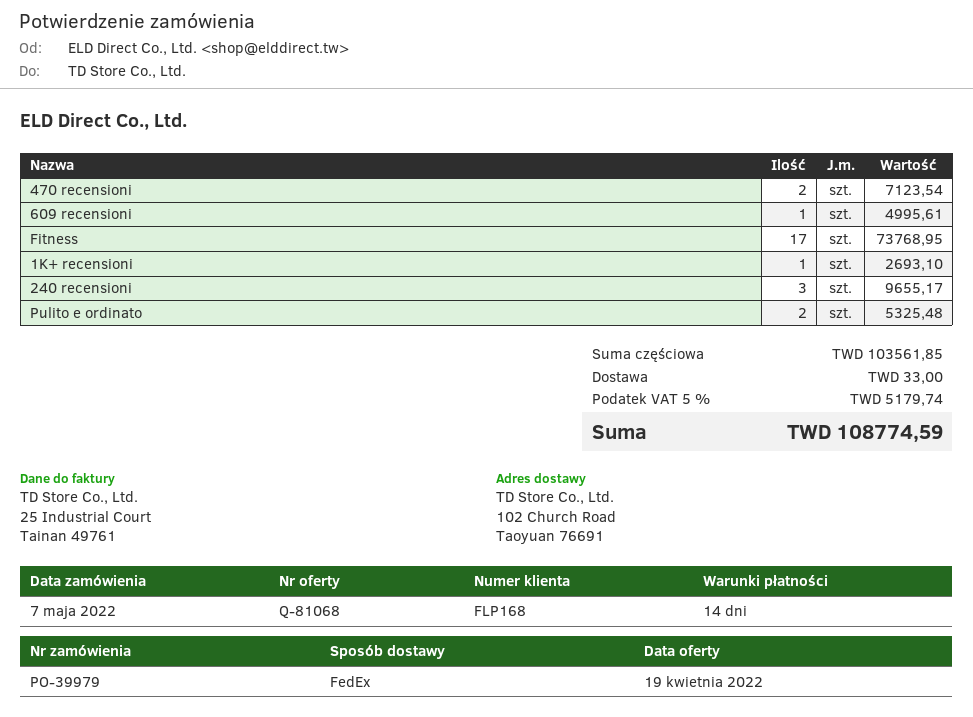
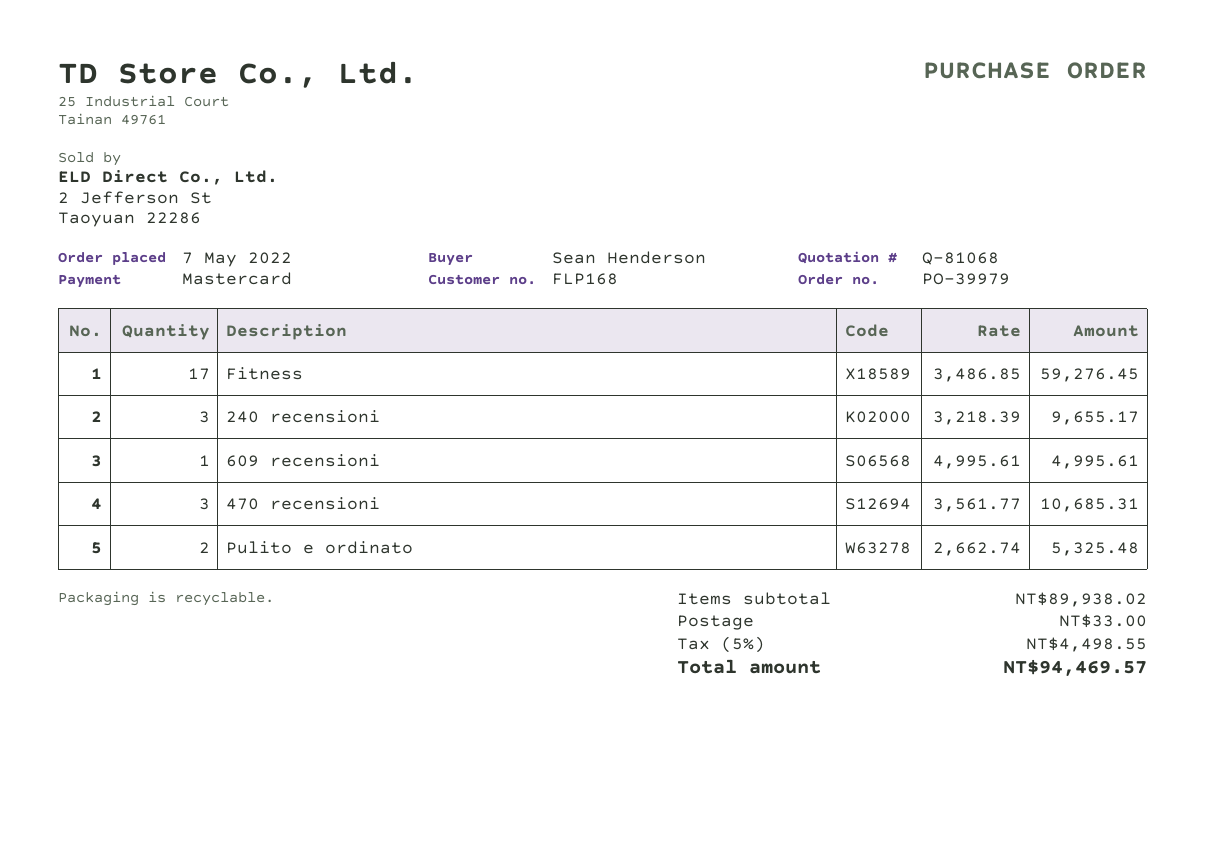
470 recensioni: 2 for 7123.54 -> 3 for 10685.31
Fitness: 17 for 73768.95 -> 17 for 59276.45
1K+ recensioni: 1 for 2693.10 -> none
subtotal: 103561.85 -> 89938.02
tax: 5% = 5179.74 -> 5% = 4498.55
total: 108774.59 -> 94469.57

